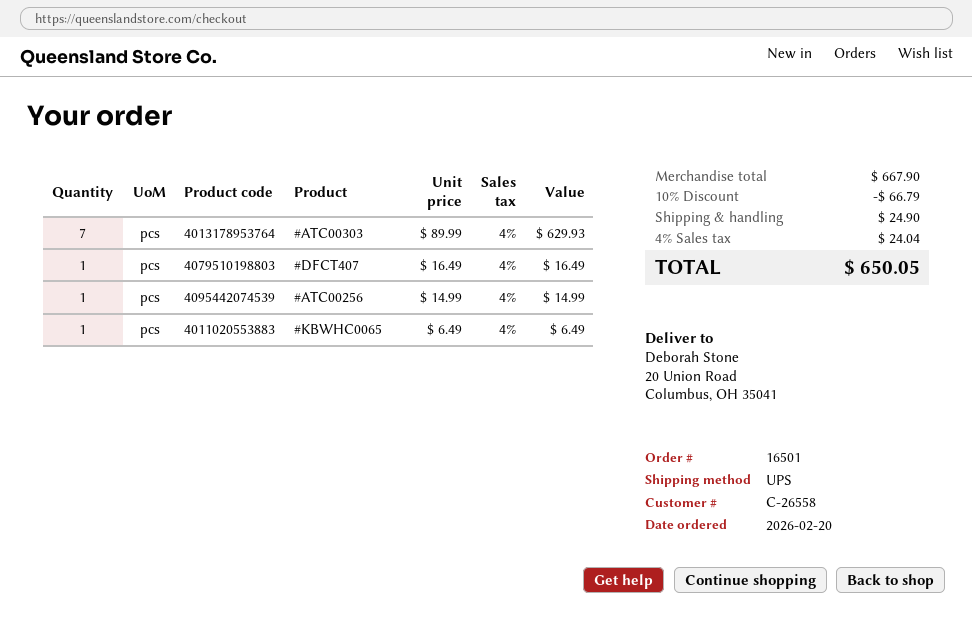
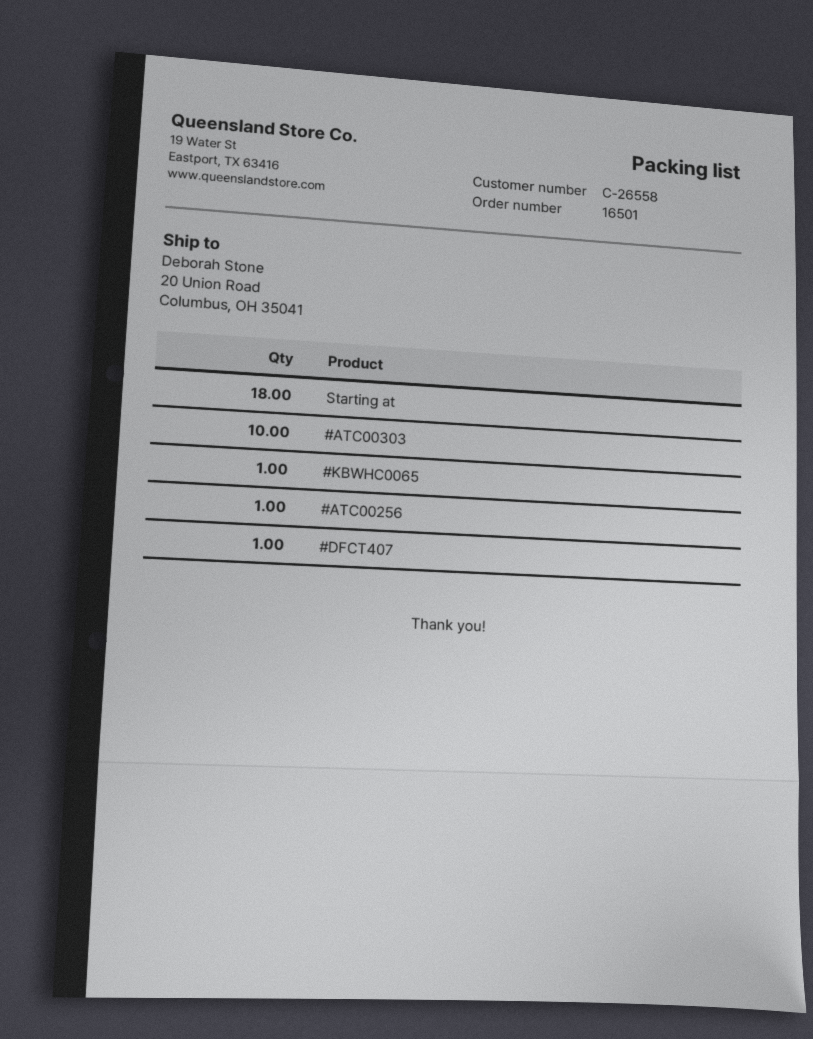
#ATC00303: 7 -> 10
Starting at: none -> 18

